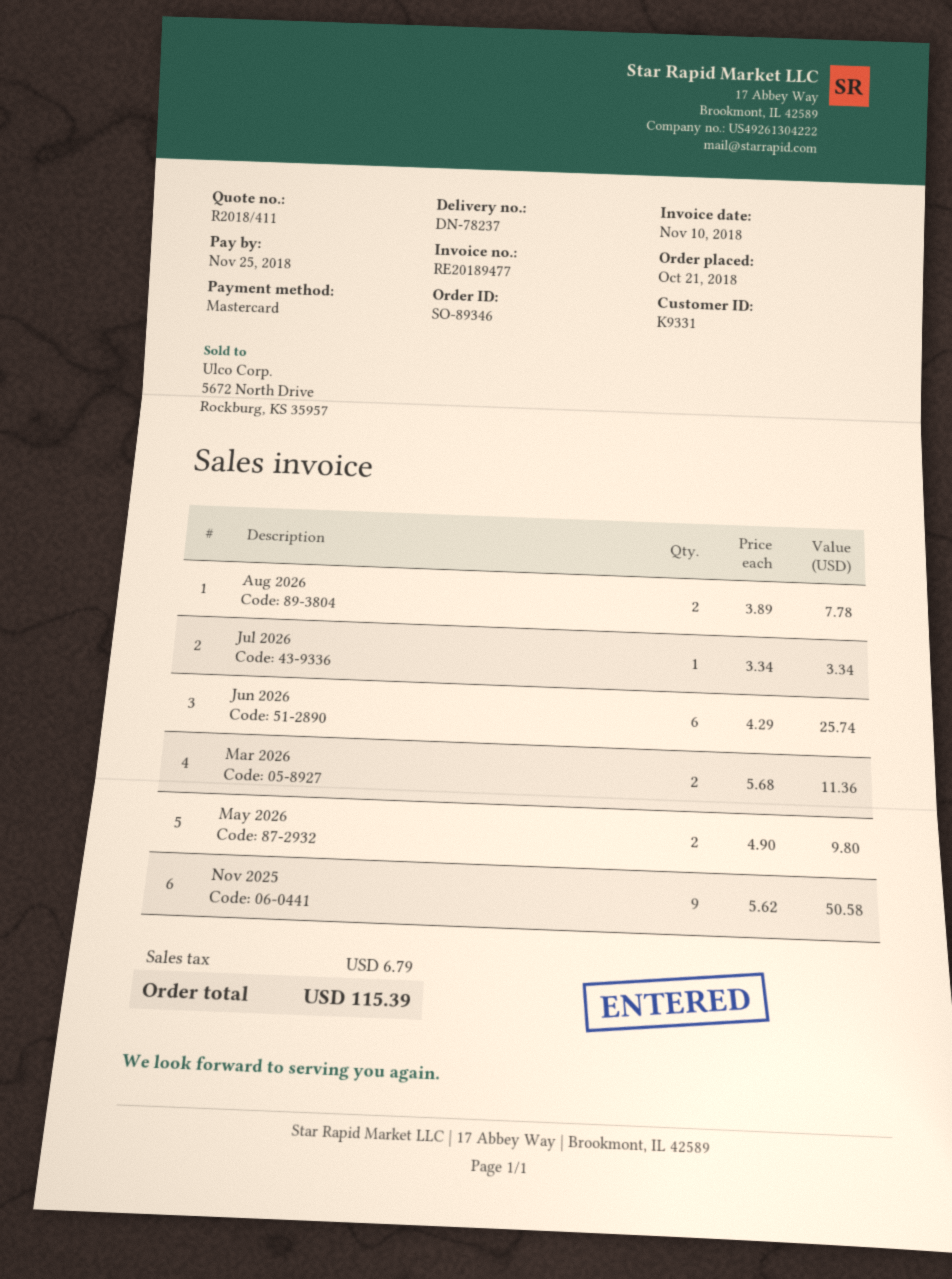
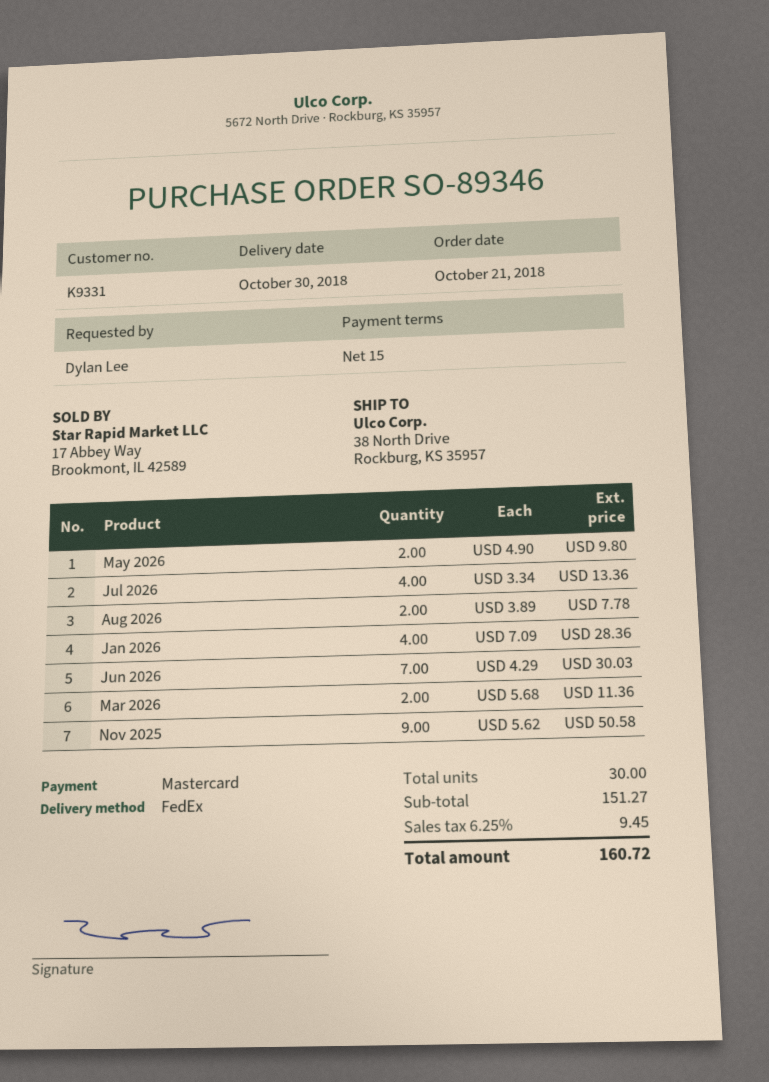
Jul 2026: 1 x 3.34 = 3.34 -> 4 x 3.34 = 13.36
Jun 2026: 6 x 4.29 = 25.74 -> 7 x 4.29 = 30.03
Jan 2026: none -> 4 x 7.09 = 28.36
tax: 6.79 -> 9.45
total: 115.39 -> 160.72

